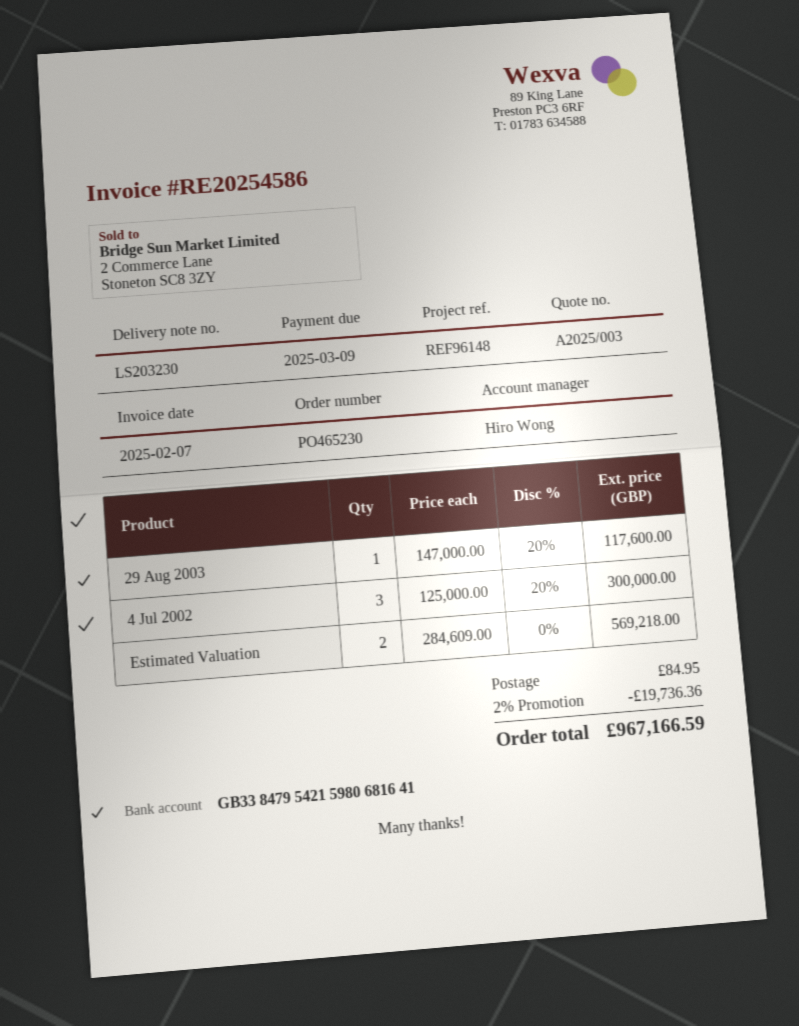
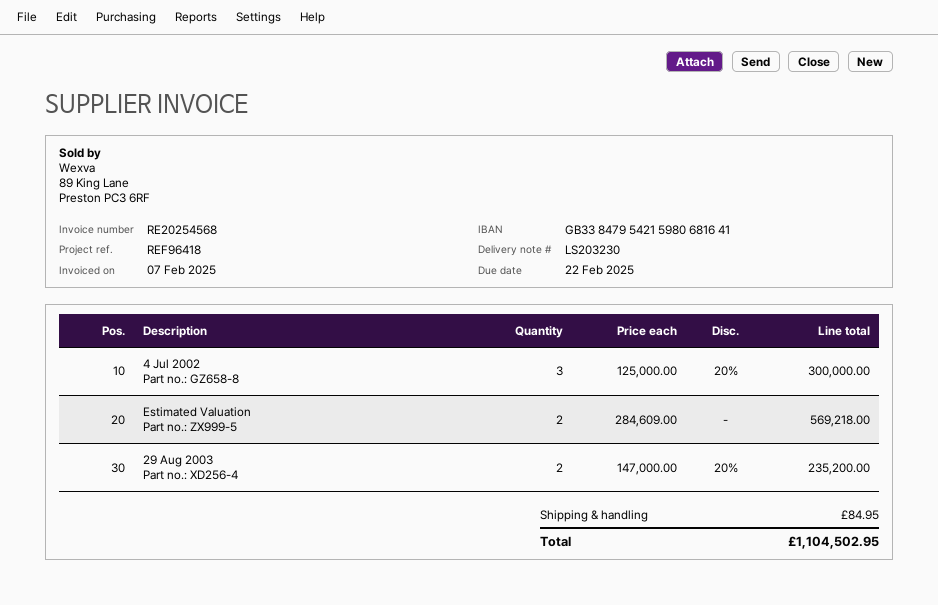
invoice number: RE20254586 -> RE20254568
due date: 2025-03-09 -> 2025-02-22
reference: REF96148 -> REF96418
29 Aug 2003: 1 x 147000.00 - 20% = 117600.00 -> 2 x 147000.00 - 20% = 235200.00
discount: 2% = 19736.36 -> none
total: 967166.59 -> 1104502.95

